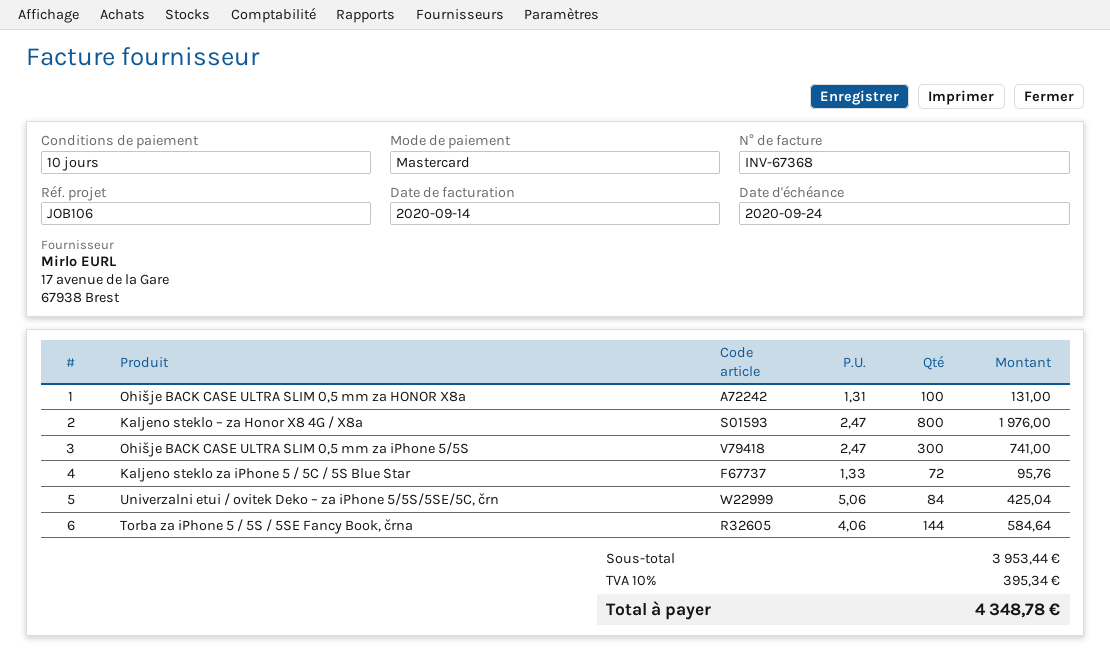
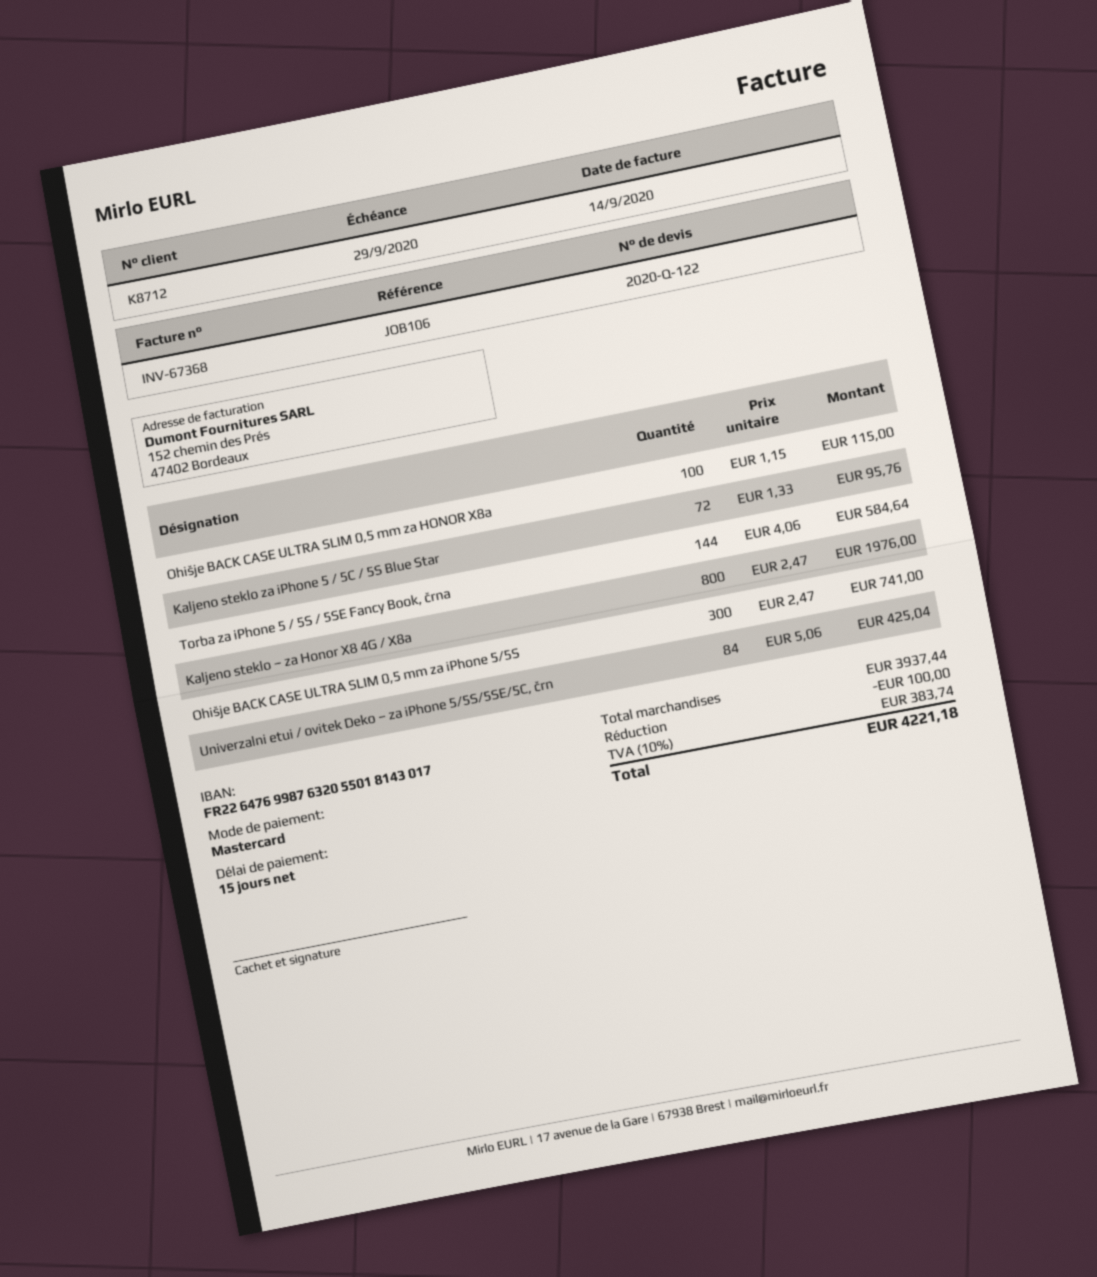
payment terms: 10 days -> 15 days
due date: 2020-09-24 -> 2020-09-29
Ohišje BACK CASE ULTRA SLIM 0,5 mm za HONOR X8a: 100 x 1.31 = 131.00 -> 100 x 1.15 = 115.00
subtotal: 3953.44 -> 3937.44
discount: none -> 100.00
tax: 10% = 395.34 -> 10% = 383.74
total: 4348.78 -> 4221.18

